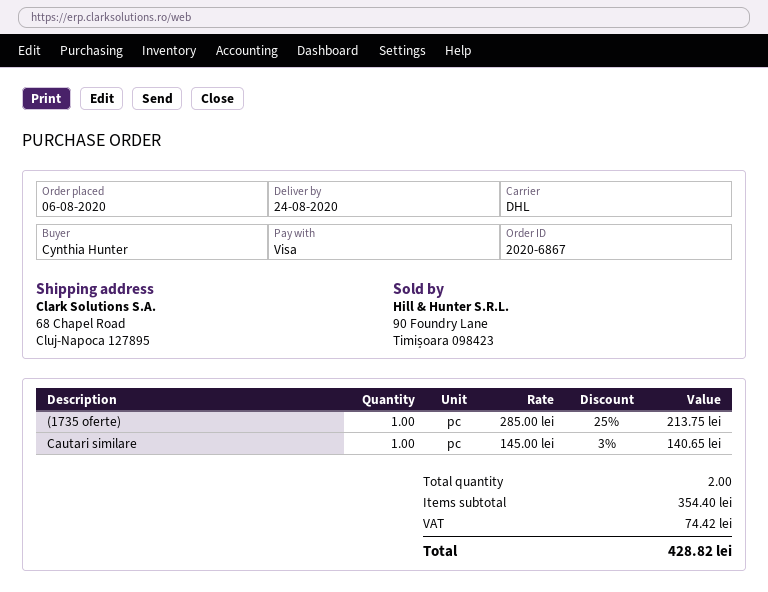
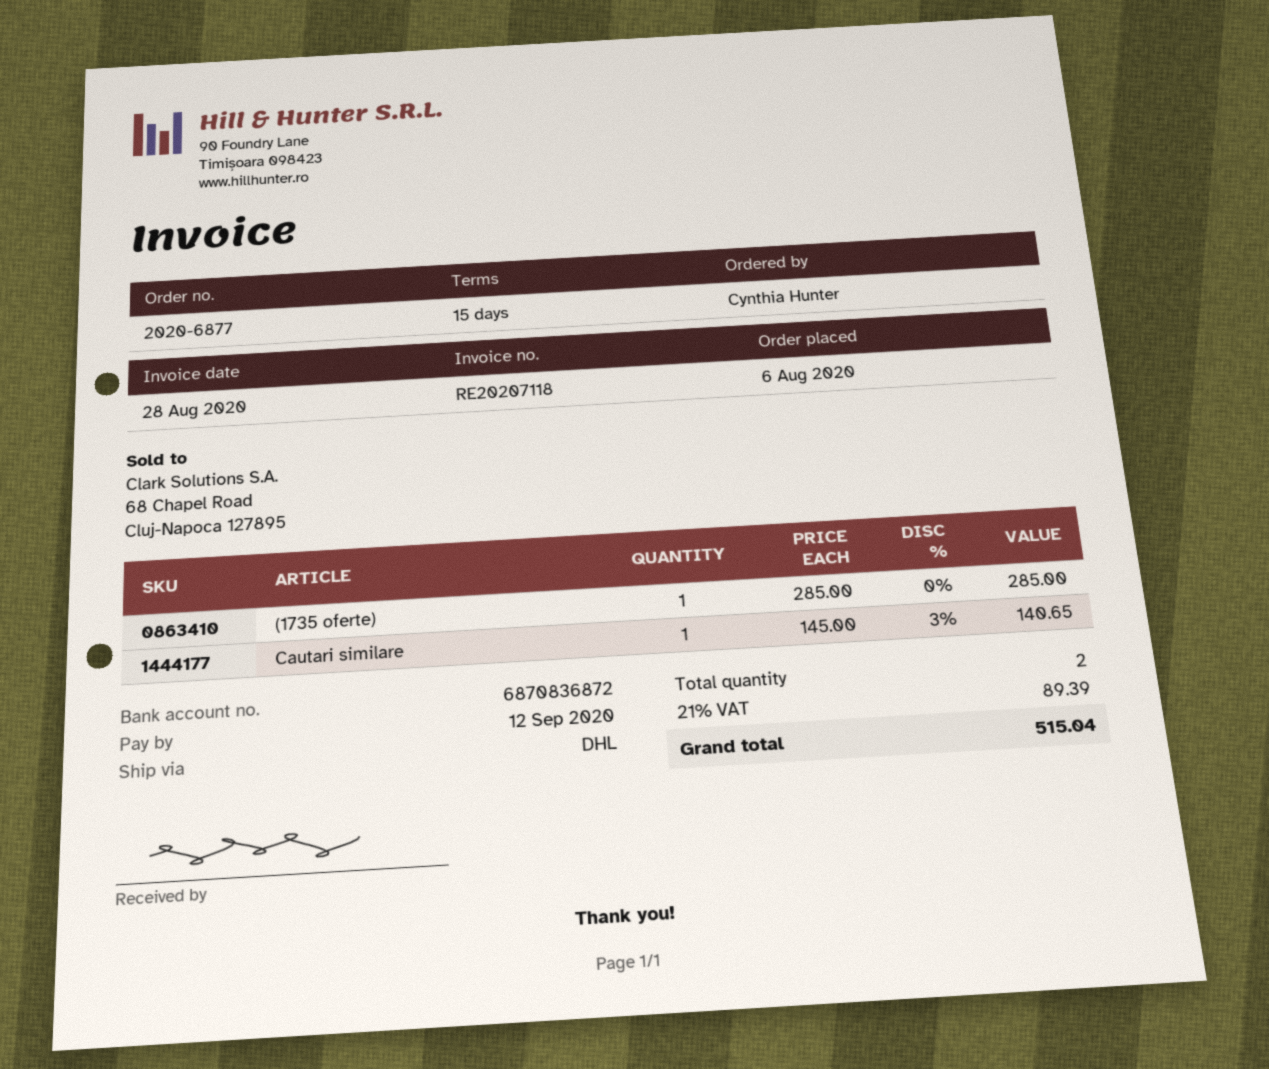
order number: 2020-6867 -> 2020-6877
(1735 oferte): 1 x 285.00 - 25% = 213.75 -> 1 x 285.00 = 285.00
tax: 74.42 -> 89.39
total: 428.82 -> 515.04

